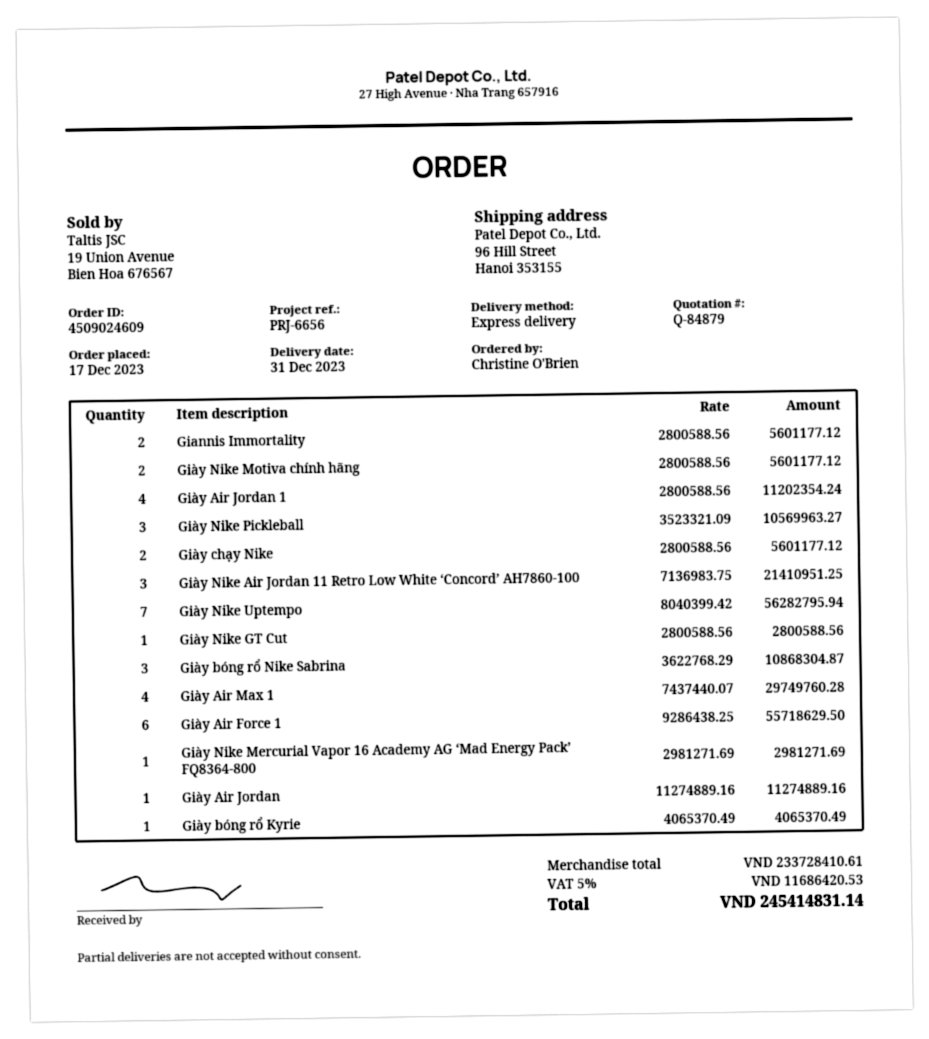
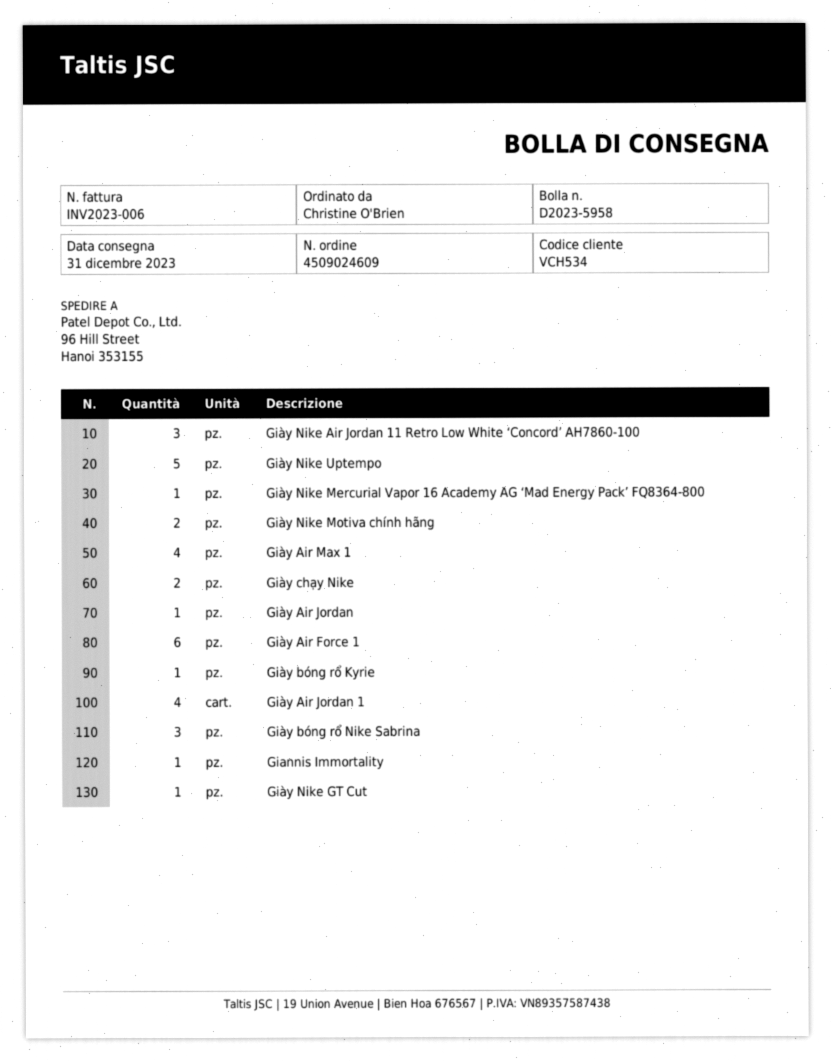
Giannis Immortality: 2 -> 1
Giày Nike Pickleball: 3 -> none
Giày Nike Uptempo: 7 -> 5

